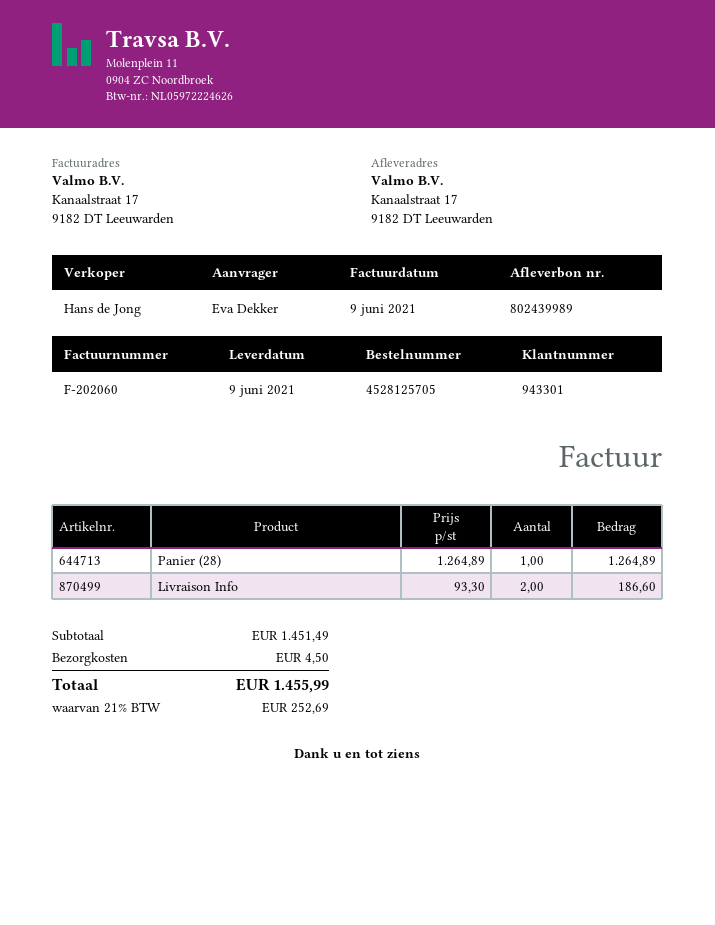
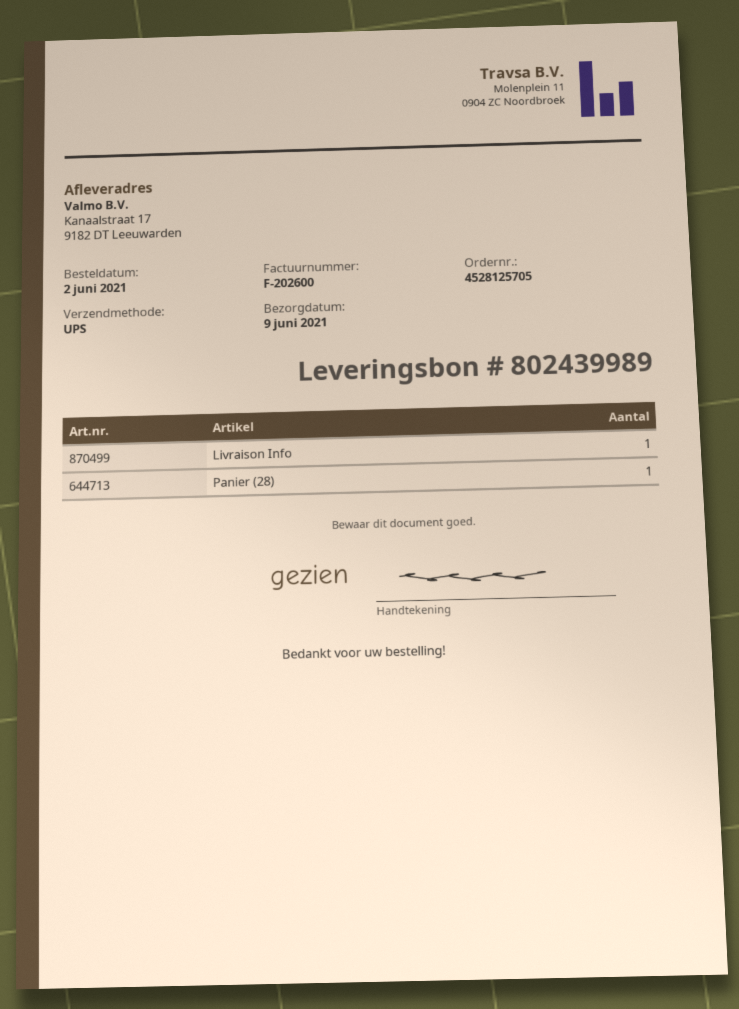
invoice number: F-202060 -> F-202600
Livraison Info: 2 -> 1

